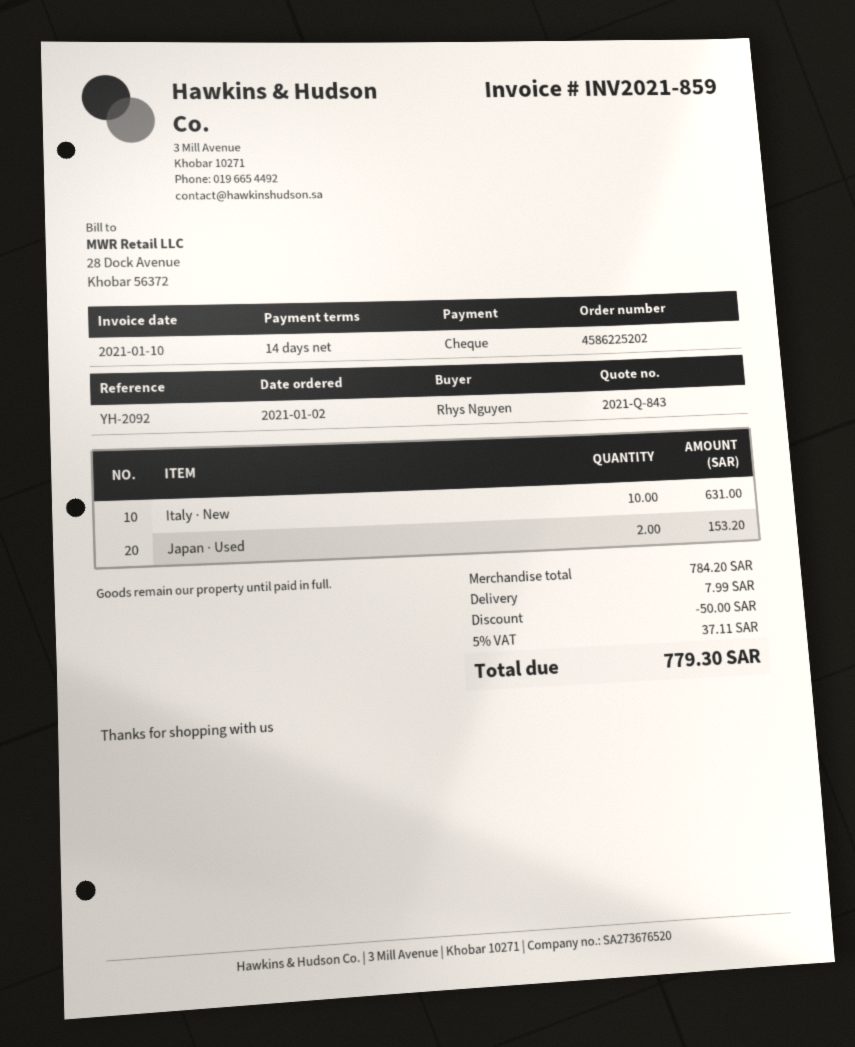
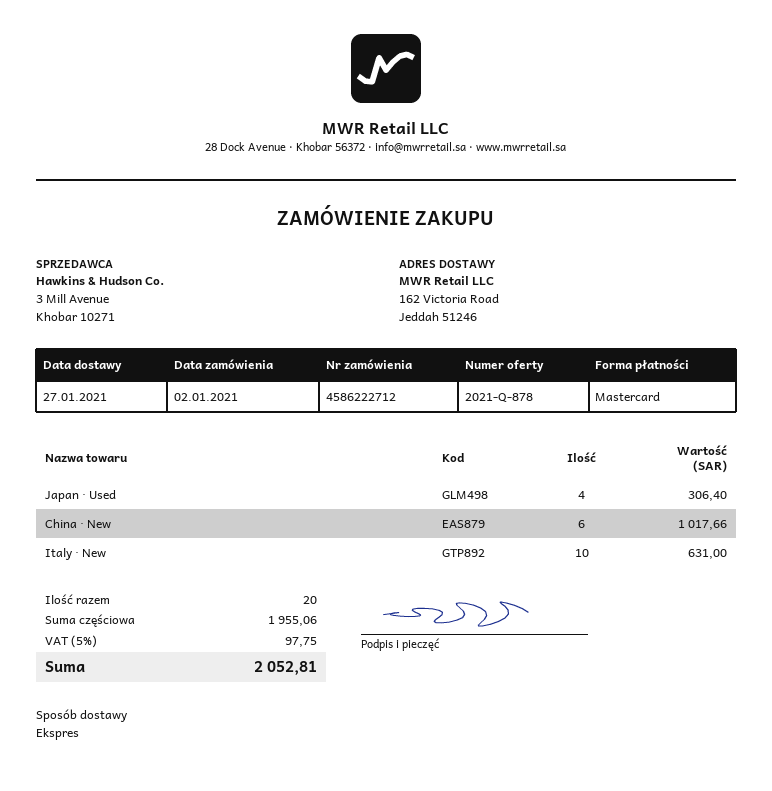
quote number: 2021-Q-843 -> 2021-Q-878
order number: 4586225202 -> 4586222712
payment method: cheque -> Mastercard
Japan · Used: 2 for 153.20 -> 4 for 306.40
China · New: none -> 6 for 1017.66
subtotal: 784.20 -> 1955.06
discount: 50.00 -> none
shipping: 7.99 -> none
tax: 5% = 37.11 -> 5% = 97.75
total: 779.30 -> 2052.81

